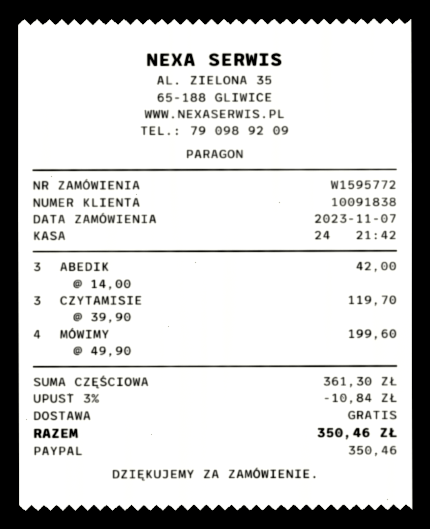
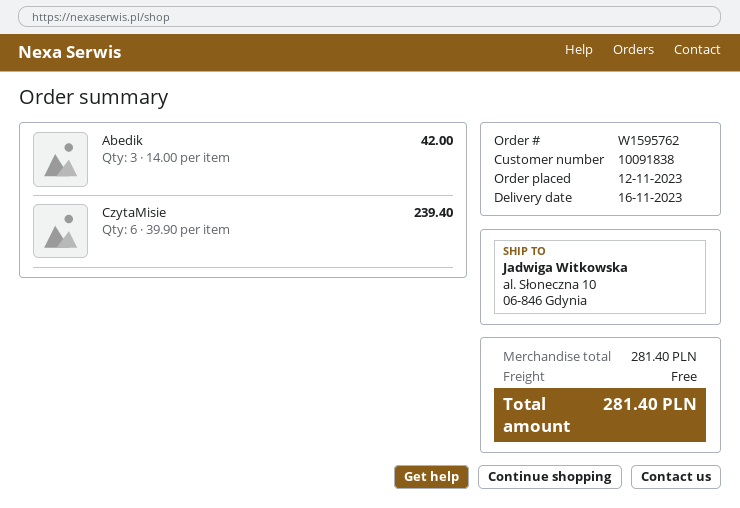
order number: W1595772 -> W1595762
order date: 2023-11-07 -> 2023-11-12
CZYTAMISIE: 3 x 39.90 = 119.70 -> 6 x 39.90 = 239.40
MÓWIMY: 4 x 49.90 = 199.60 -> none
subtotal: 361.30 -> 281.40
discount: 3% = 10.84 -> none
total: 350.46 -> 281.40

